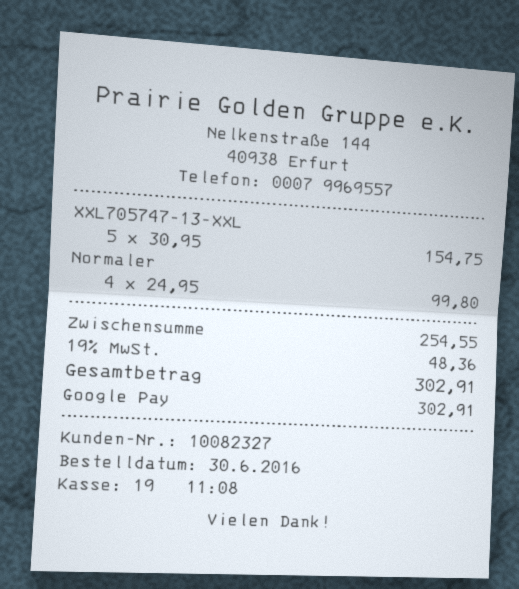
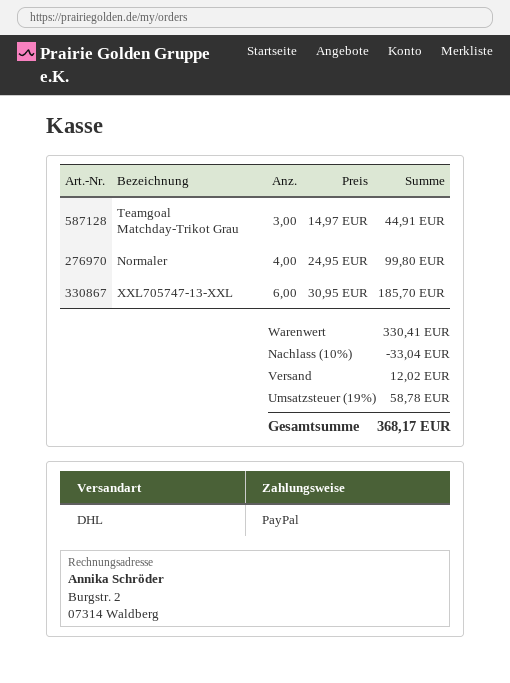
payment method: Google Pay -> PayPal
XXL705747-13-XXL: 5 x 30.95 = 154.75 -> 6 x 30.95 = 185.70
Teamgoal Matchday-Trikot Grau: none -> 3 x 14.97 = 44.91
subtotal: 254.55 -> 330.41
discount: none -> 10% = 33.04
shipping: none -> 12.02
tax: 19% = 48.36 -> 19% = 58.78
total: 302.91 -> 368.17

